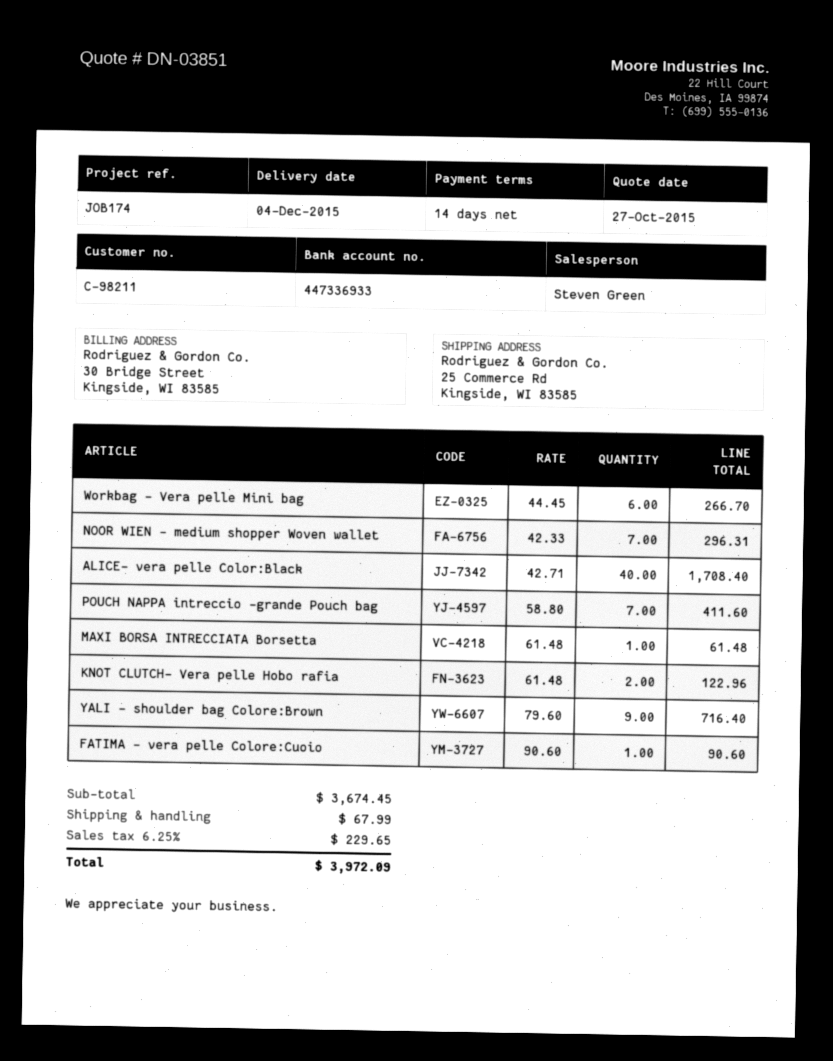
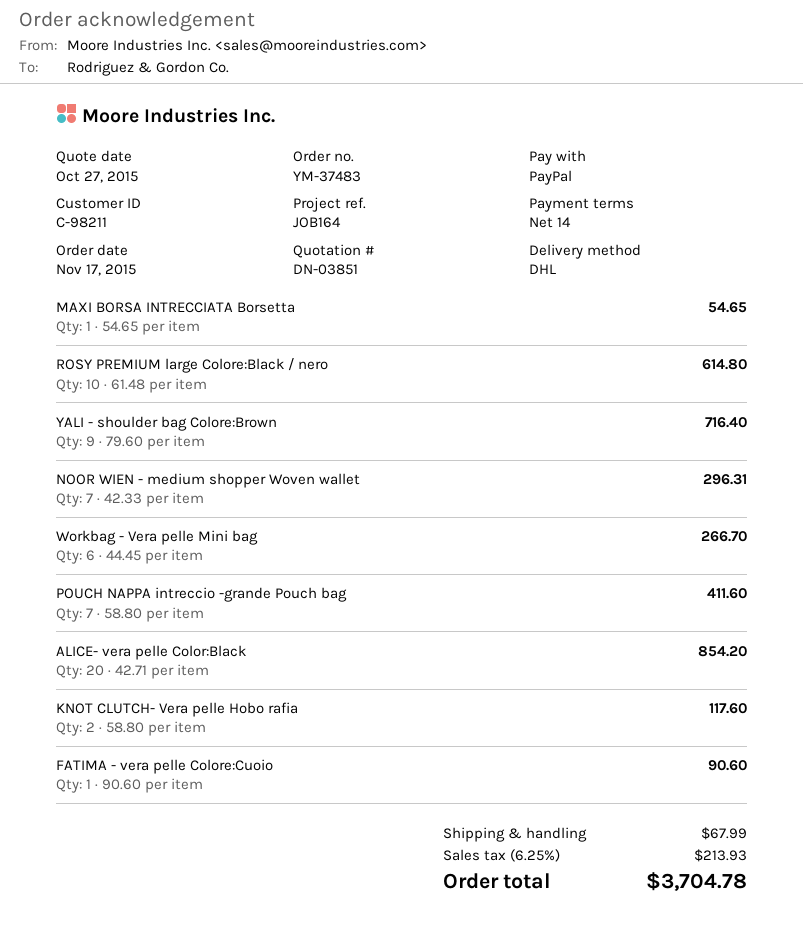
reference: JOB174 -> JOB164
ALICE- vera pelle Color:Black: 40 x 42.71 = 1708.40 -> 20 x 42.71 = 854.20
MAXI BORSA INTRECCIATA Borsetta: 1 x 61.48 = 61.48 -> 1 x 54.65 = 54.65
KNOT CLUTCH- Vera pelle Hobo rafia: 2 x 61.48 = 122.96 -> 2 x 58.80 = 117.60
ROSY PREMIUM large Colore:Black / nero: none -> 10 x 61.48 = 614.80
tax: 6.25% = 229.65 -> 6.25% = 213.93
total: 3972.09 -> 3704.78

